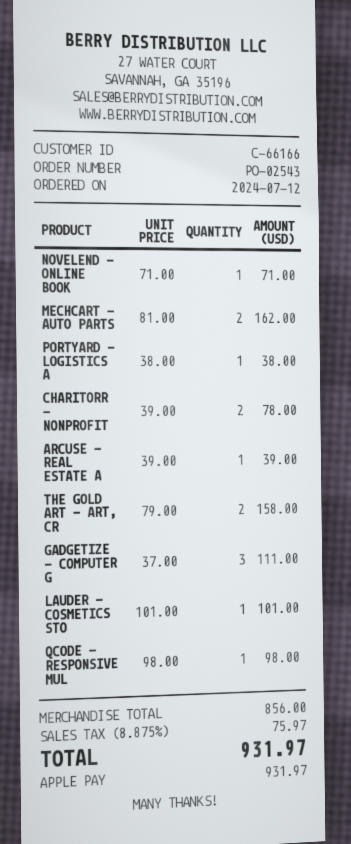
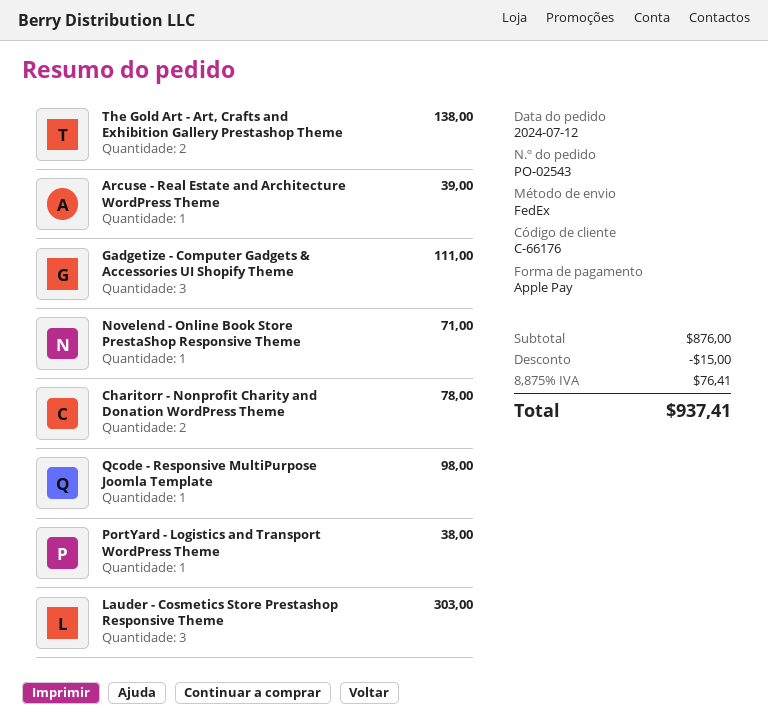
customer number: C-66166 -> C-66176
MECHCART - AUTO PARTS: 2 for 162.00 -> none
THE GOLD ART - ART, CR: 2 for 158.00 -> 2 for 138.00
LAUDER - COSMETICS STO: 1 for 101.00 -> 3 for 303.00
subtotal: 856.00 -> 876.00
discount: none -> 15.00
tax: 8.875% = 75.97 -> 8.875% = 76.41
total: 931.97 -> 937.41

